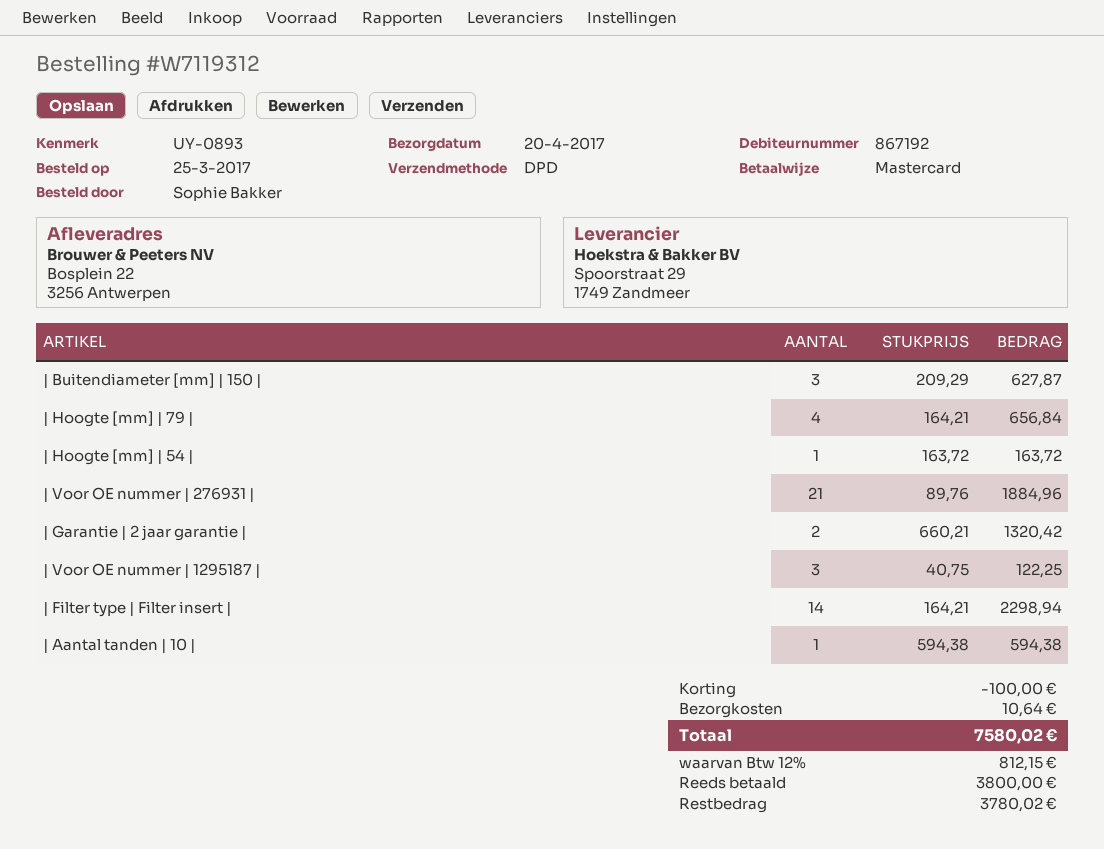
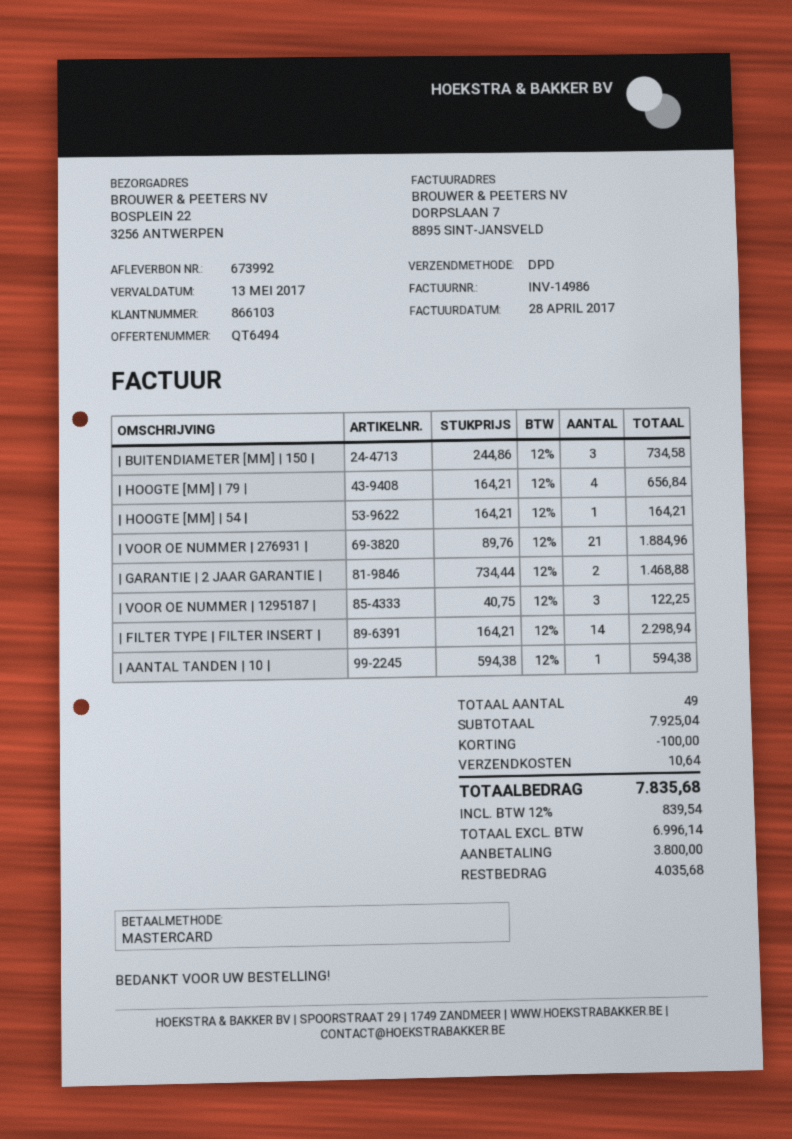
customer number: 867192 -> 866103
| Buitendiameter [mm] | 150 |: 3 x 209.29 = 627.87 -> 3 x 244.86 = 734.58
| Hoogte [mm] | 54 |: 1 x 163.72 = 163.72 -> 1 x 164.21 = 164.21
| Garantie | 2 jaar garantie |: 2 x 660.21 = 1320.42 -> 2 x 734.44 = 1468.88
tax: 12% = 812.15 -> 12% = 839.54
total: 7580.02 -> 7835.68
balance: 3780.02 -> 4035.68

